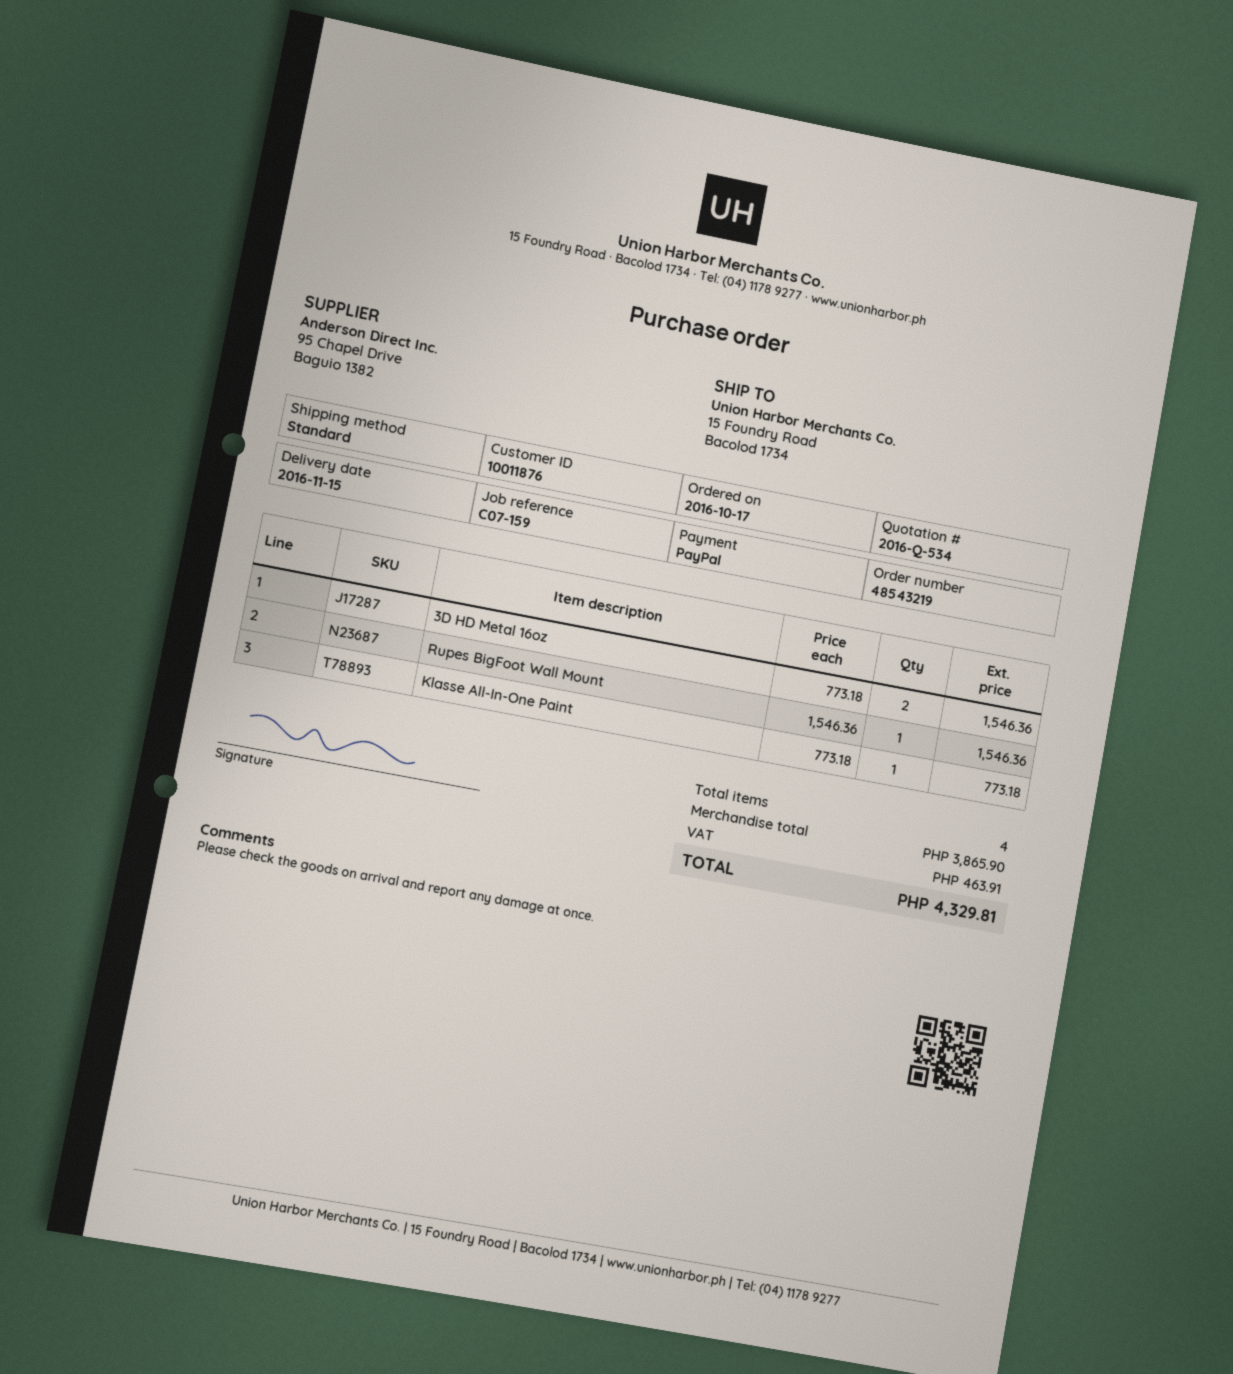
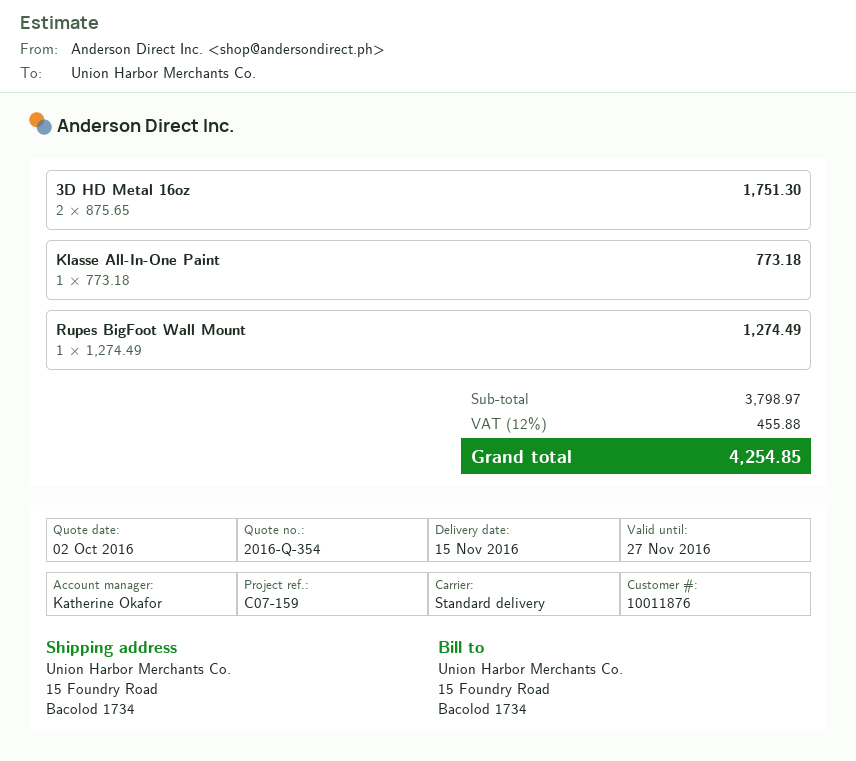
quote number: 2016-Q-534 -> 2016-Q-354
3D HD Metal 16oz: 2 x 773.18 = 1546.36 -> 2 x 875.65 = 1751.30
Rupes BigFoot Wall Mount: 1 x 1546.36 = 1546.36 -> 1 x 1274.49 = 1274.49
subtotal: 3865.90 -> 3798.97
tax: 463.91 -> 455.88
total: 4329.81 -> 4254.85

